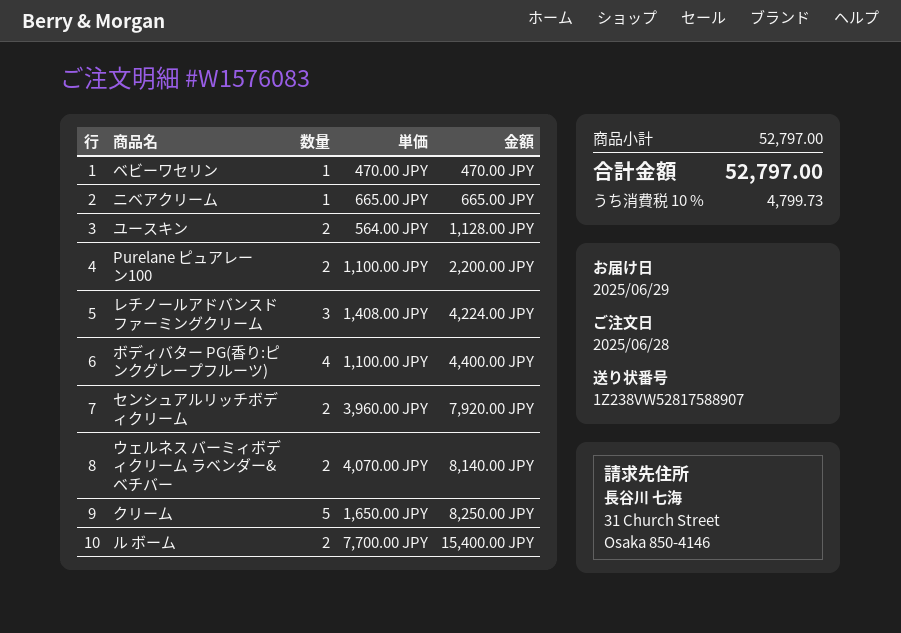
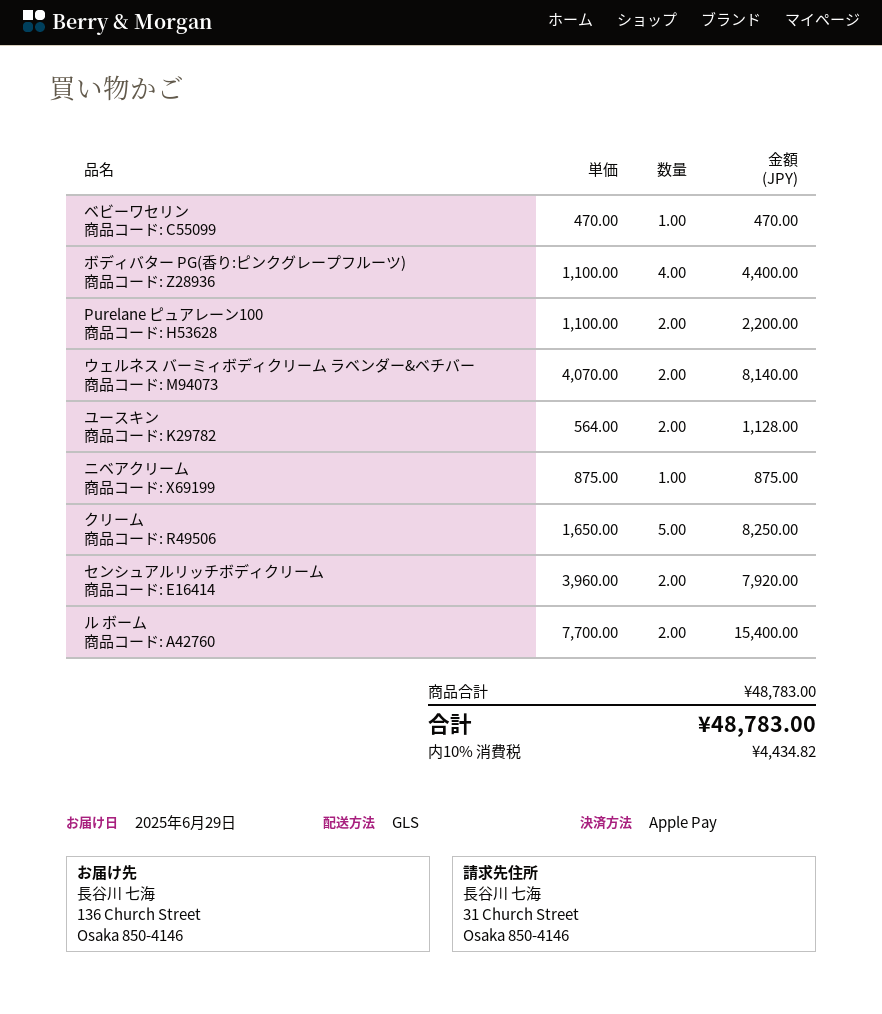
ニベアクリーム: 1 x 665.00 = 665.00 -> 1 x 875.00 = 875.00
レチノールアドバンスドファーミングクリーム: 3 x 1408.00 = 4224.00 -> none
subtotal: 52797.00 -> 48783.00
tax: 10% = 4799.73 -> 10% = 4434.82
total: 52797.00 -> 48783.00

